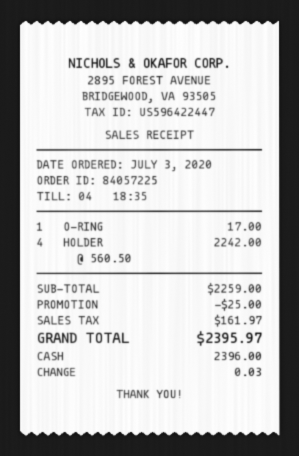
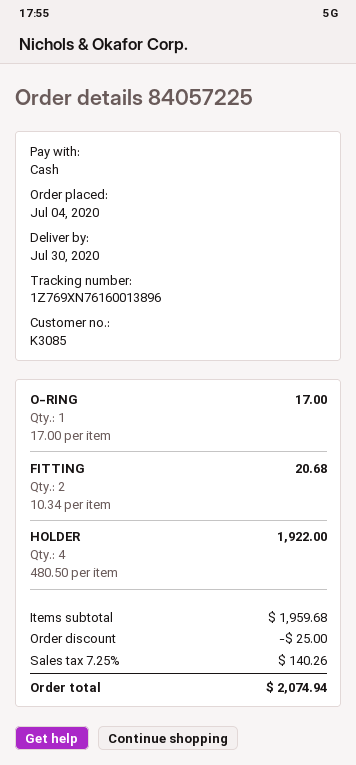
order date: 2020-07-03 -> 2020-07-04
HOLDER: 4 x 560.50 = 2242.00 -> 4 x 480.50 = 1922.00
FITTING: none -> 2 x 10.34 = 20.68
subtotal: 2259.00 -> 1959.68
tax: 161.97 -> 140.26
total: 2395.97 -> 2074.94

